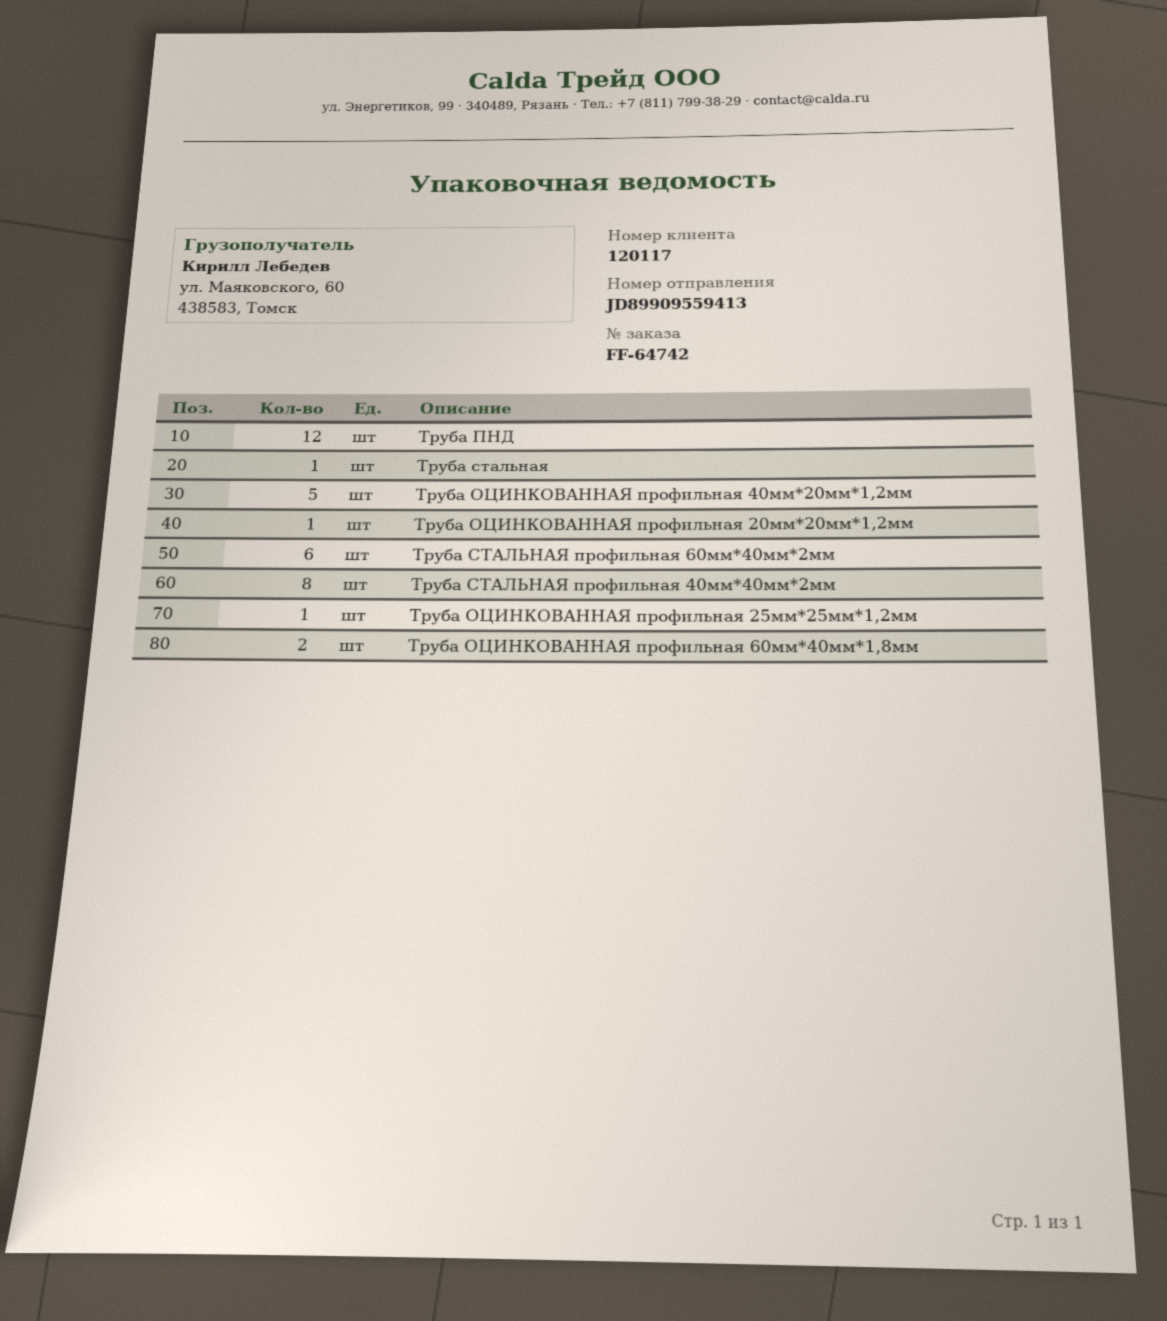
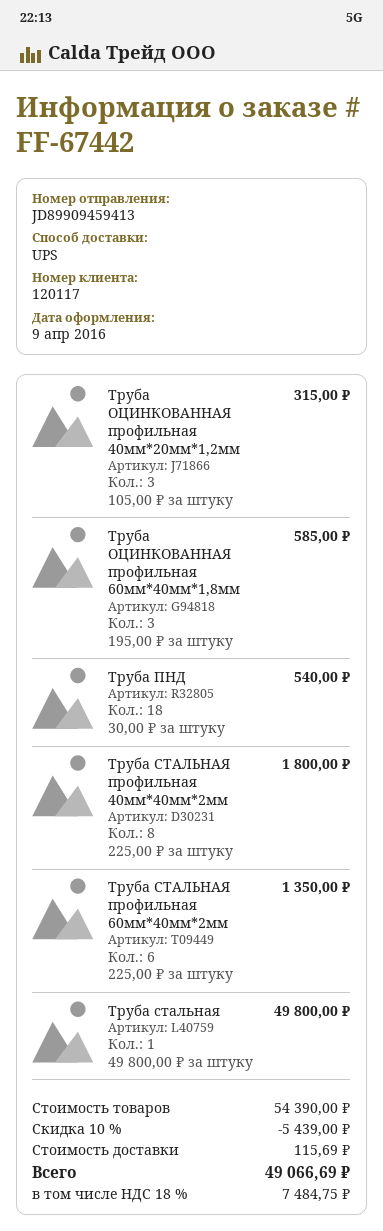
order number: FF-64742 -> FF-67442
tracking number: JD89909559413 -> JD89909459413
Труба ПНД: 12 -> 18
Труба ОЦИНКОВАННАЯ профильная 40мм*20мм*1,2мм: 5 -> 3
Труба ОЦИНКОВАННАЯ профильная 20мм*20мм*1,2мм: 1 -> none
Труба ОЦИНКОВАННАЯ профильная 25мм*25мм*1,2мм: 1 -> none
Труба ОЦИНКОВАННАЯ профильная 60мм*40мм*1,8мм: 2 -> 3

